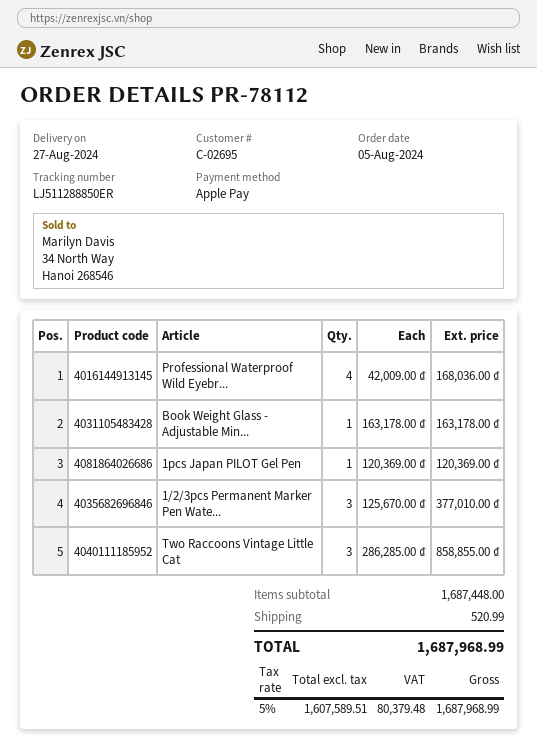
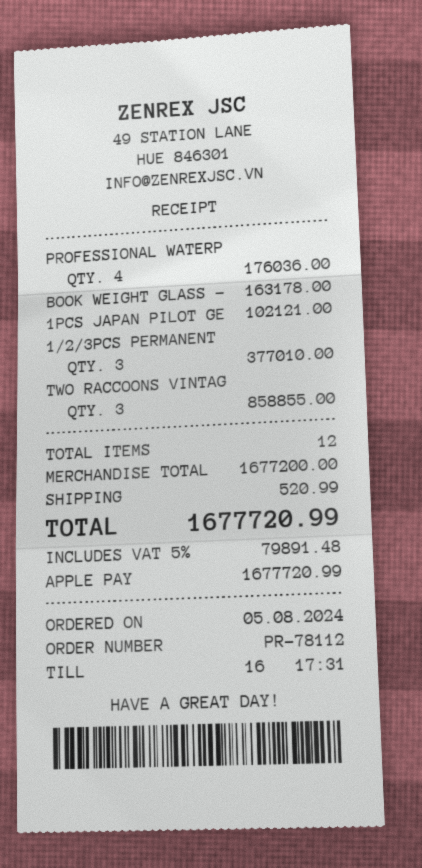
Professional Waterproof Wild Eyebr...: 4 for 168036.00 -> 4 for 176036.00
1pcs Japan PILOT Gel Pen: 1 for 120369.00 -> 1 for 102121.00
subtotal: 1687448.00 -> 1677200.00
tax: 5% = 80379.48 -> 5% = 79891.48
total: 1687968.99 -> 1677720.99

